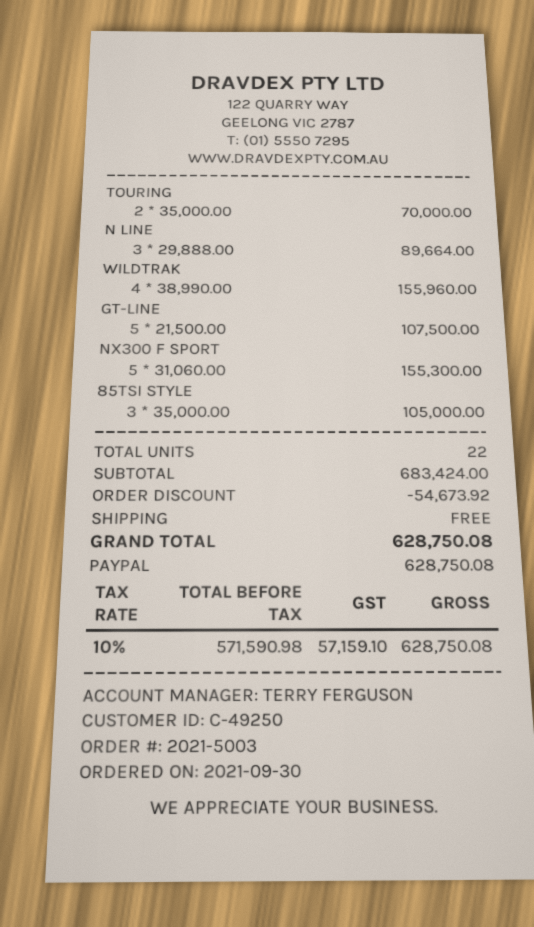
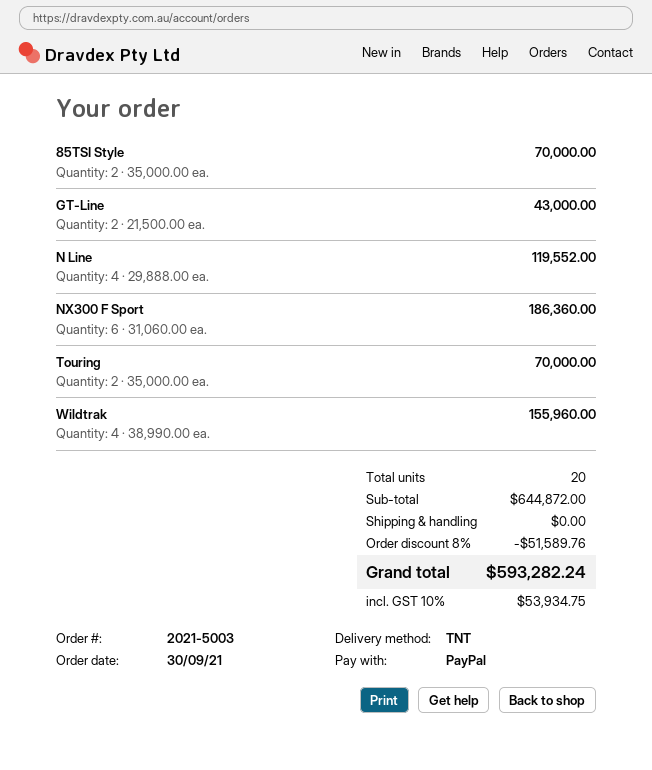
N LINE: 3 x 29888.00 = 89664.00 -> 4 x 29888.00 = 119552.00
GT-LINE: 5 x 21500.00 = 107500.00 -> 2 x 21500.00 = 43000.00
NX300 F SPORT: 5 x 31060.00 = 155300.00 -> 6 x 31060.00 = 186360.00
85TSI STYLE: 3 x 35000.00 = 105000.00 -> 2 x 35000.00 = 70000.00
total quantity: 22 -> 20
subtotal: 683424.00 -> 644872.00
discount: 54673.92 -> 51589.76
tax: 10% = 57159.10 -> 10% = 53934.75
total: 628750.08 -> 593282.24

